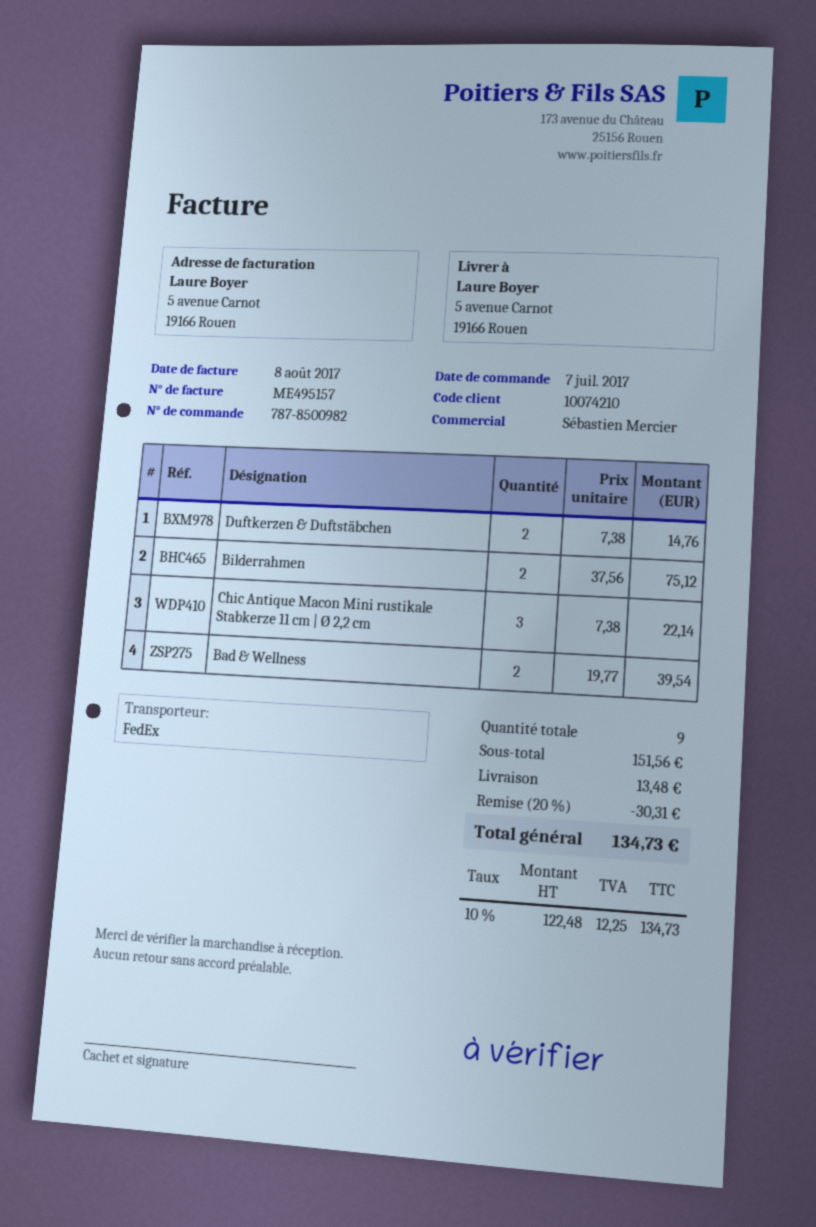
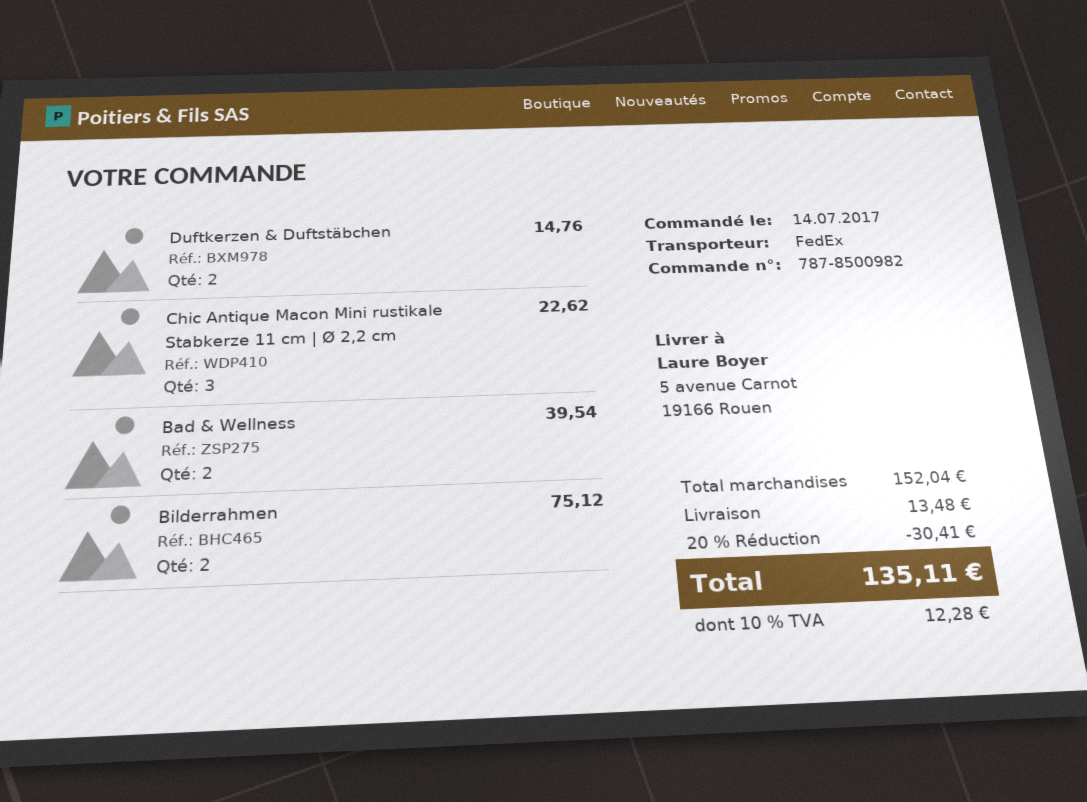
order date: 2017-07-07 -> 2017-07-14
Chic Antique Macon Mini rustikale Stabkerze 11 cm | Ø 2,2 cm: 3 for 22.14 -> 3 for 22.62
subtotal: 151.56 -> 152.04
discount: 20% = 30.31 -> 20% = 30.41
tax: 10% = 12.25 -> 10% = 12.28
total: 134.73 -> 135.11

